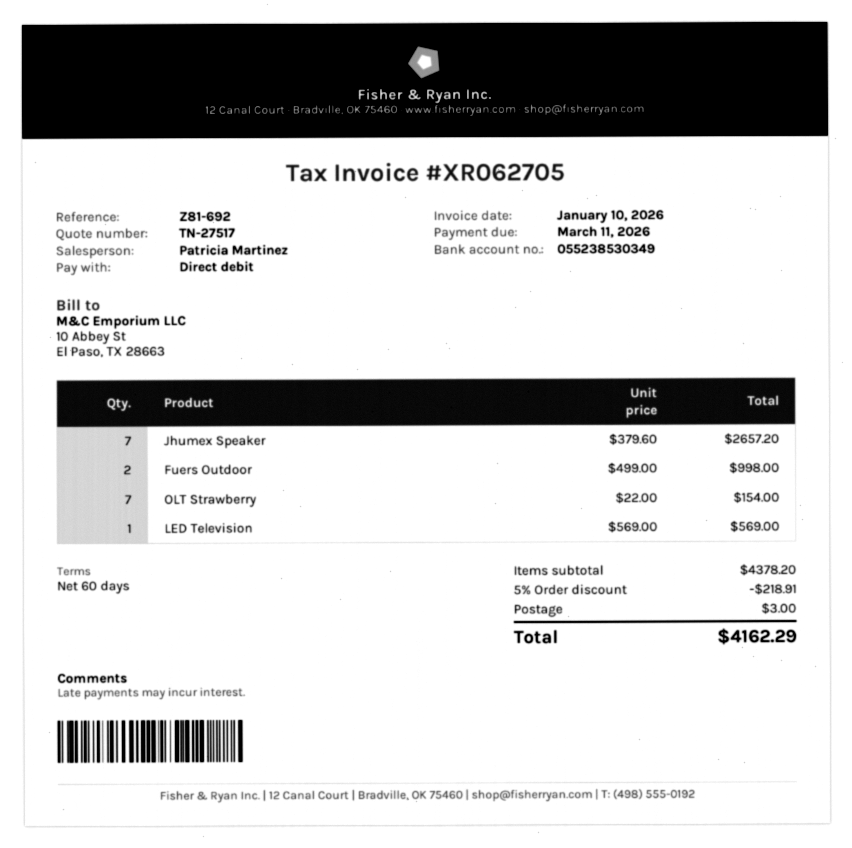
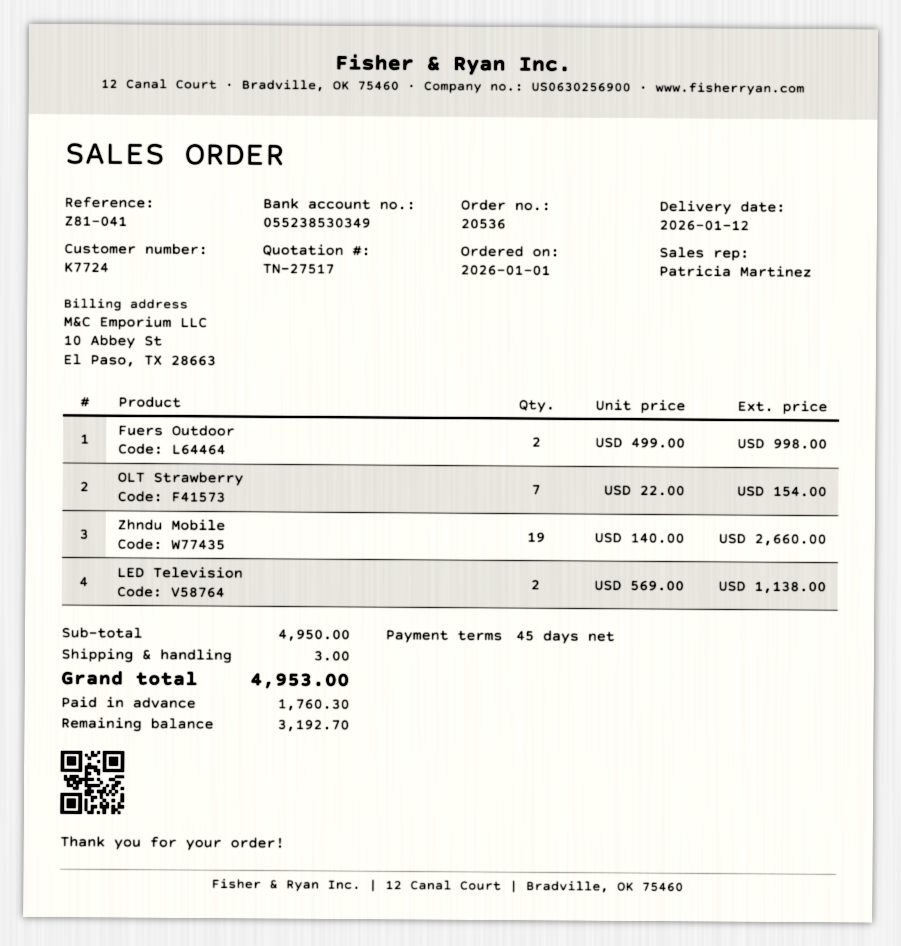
payment terms: 60 days -> 45 days
reference: Z81-692 -> Z81-041
Jhumex Speaker: 7 x 379.60 = 2657.20 -> none
LED Television: 1 x 569.00 = 569.00 -> 2 x 569.00 = 1138.00
Zhndu Mobile: none -> 19 x 140.00 = 2660.00
subtotal: 4378.20 -> 4950.00
discount: 5% = 218.91 -> none
total: 4162.29 -> 4953.00

